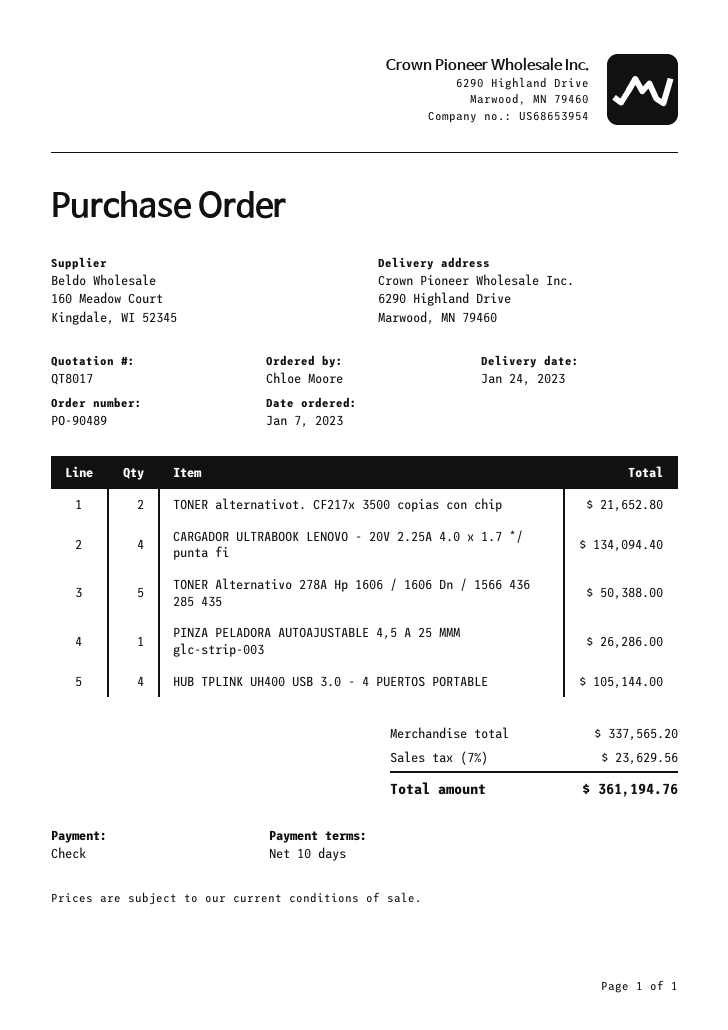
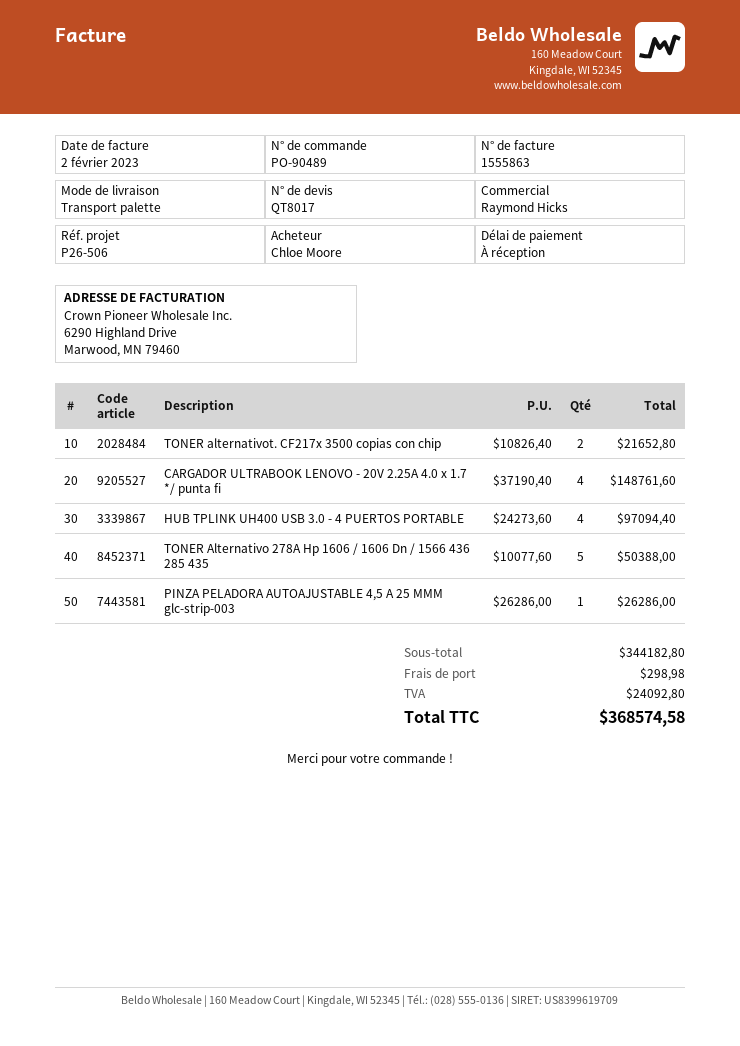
payment terms: 10 days -> on receipt
CARGADOR ULTRABOOK LENOVO - 20V 2.25A 4.0 x 1.7 */ punta fi: 4 for 134094.40 -> 4 for 148761.60
HUB TPLINK UH400 USB 3.0 - 4 PUERTOS PORTABLE: 4 for 105144.00 -> 4 for 97094.40
subtotal: 337565.20 -> 344182.80
shipping: none -> 298.98
tax: 23629.56 -> 24092.80
total: 361194.76 -> 368574.58

